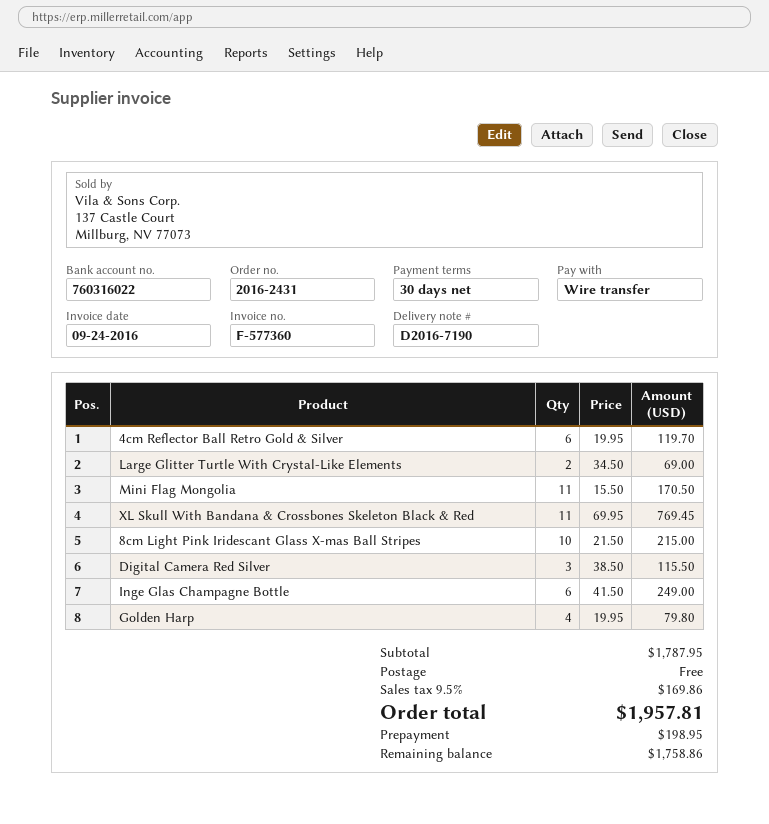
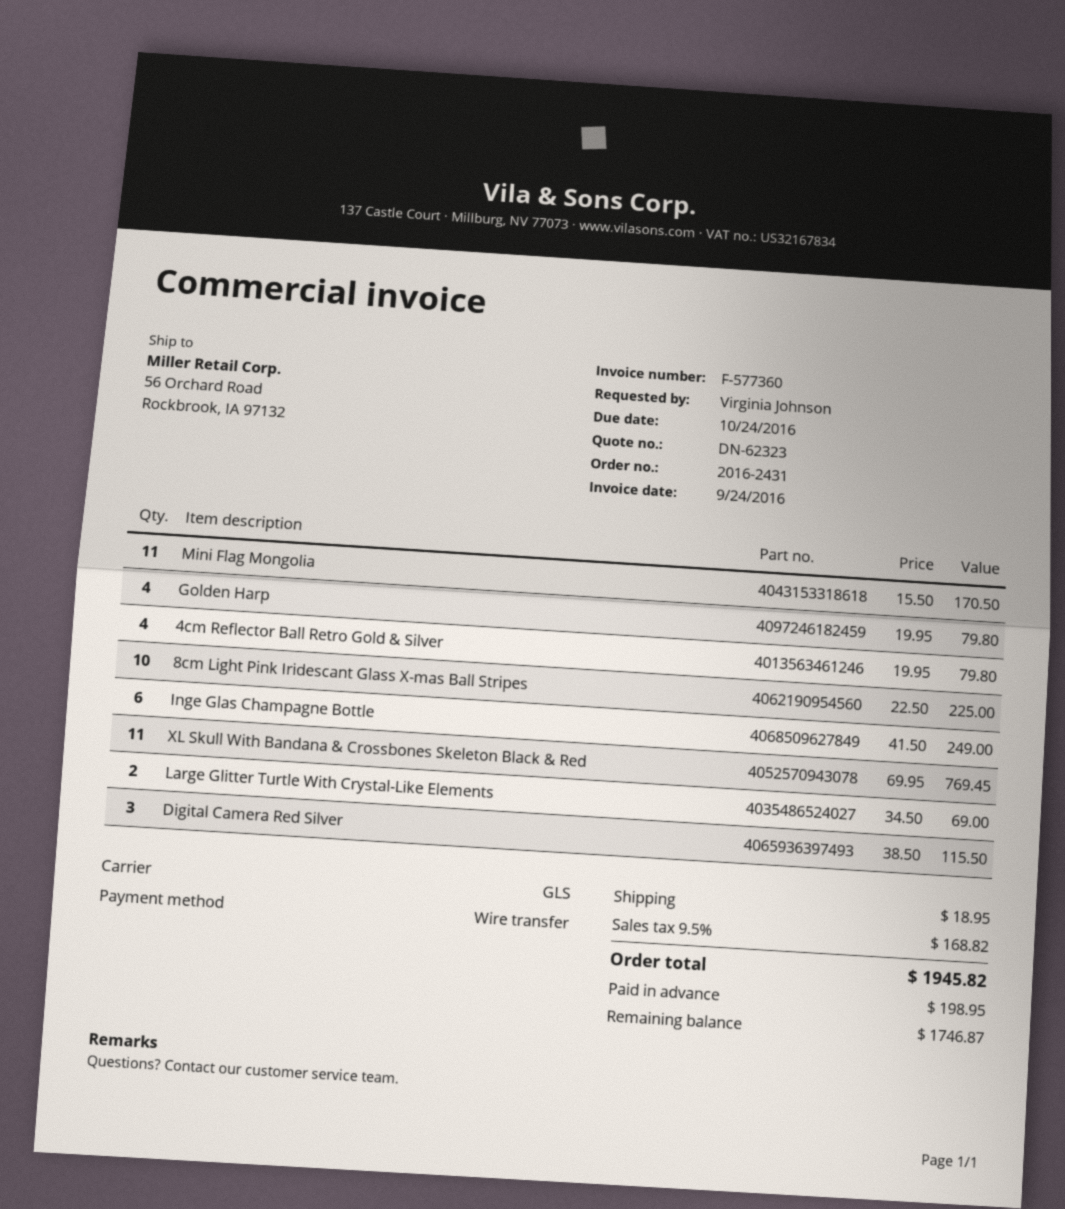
4cm Reflector Ball Retro Gold & Silver: 6 x 19.95 = 119.70 -> 4 x 19.95 = 79.80
8cm Light Pink Iridescant Glass X-mas Ball Stripes: 10 x 21.50 = 215.00 -> 10 x 22.50 = 225.00
shipping: 0.00 -> 18.95
tax: 9.5% = 169.86 -> 9.5% = 168.82
total: 1957.81 -> 1945.82
balance: 1758.86 -> 1746.87

